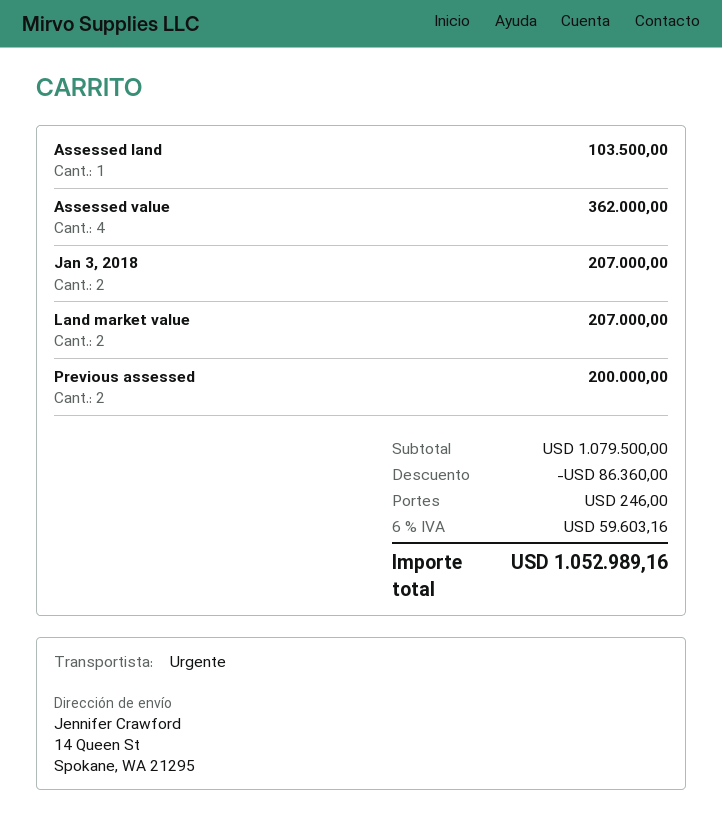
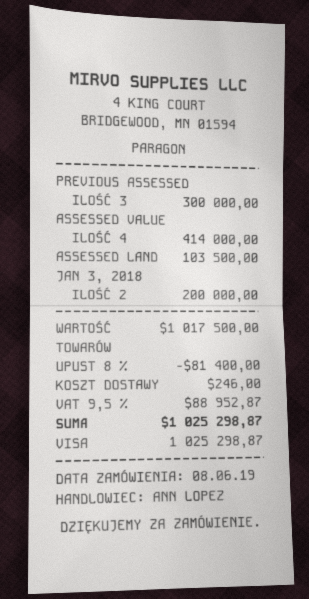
Assessed value: 4 for 362000.00 -> 4 for 414000.00
Jan 3, 2018: 2 for 207000.00 -> 2 for 200000.00
Land market value: 2 for 207000.00 -> none
Previous assessed: 2 for 200000.00 -> 3 for 300000.00
subtotal: 1079500.00 -> 1017500.00
discount: 86360.00 -> 81400.00
tax: 6% = 59603.16 -> 9.5% = 88952.87
total: 1052989.16 -> 1025298.87

